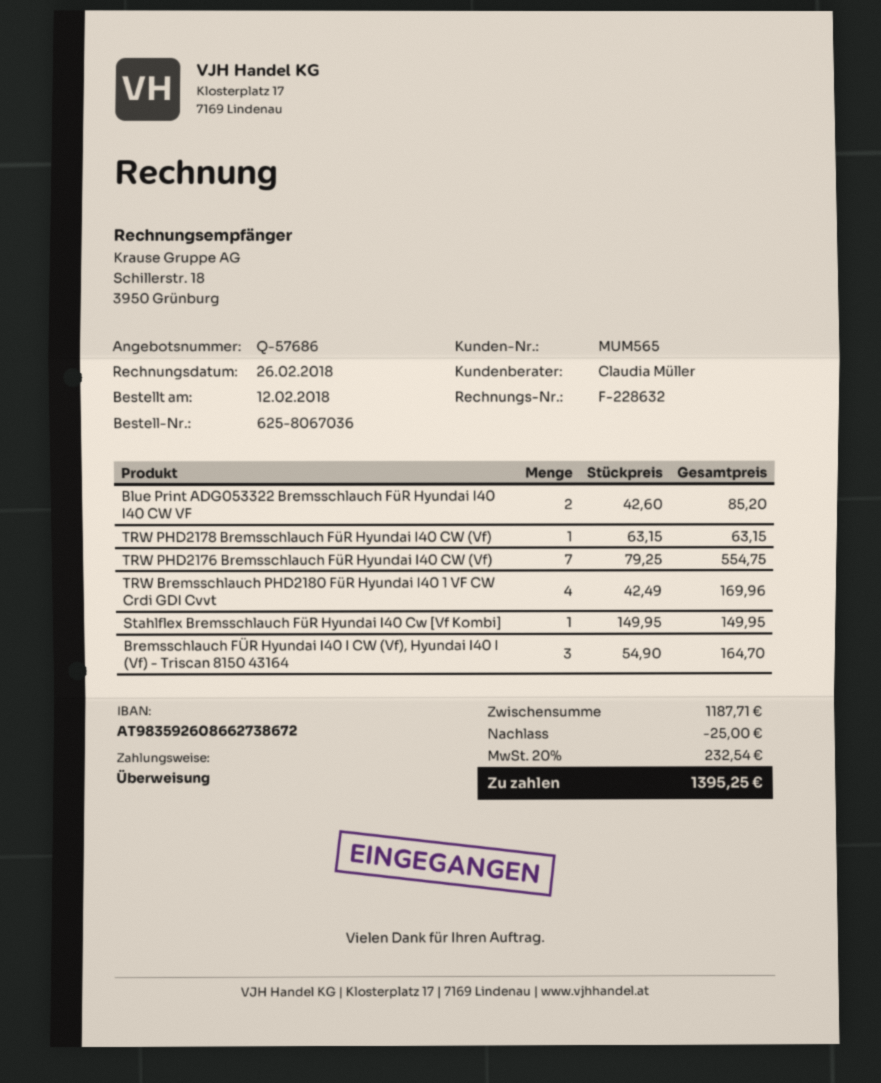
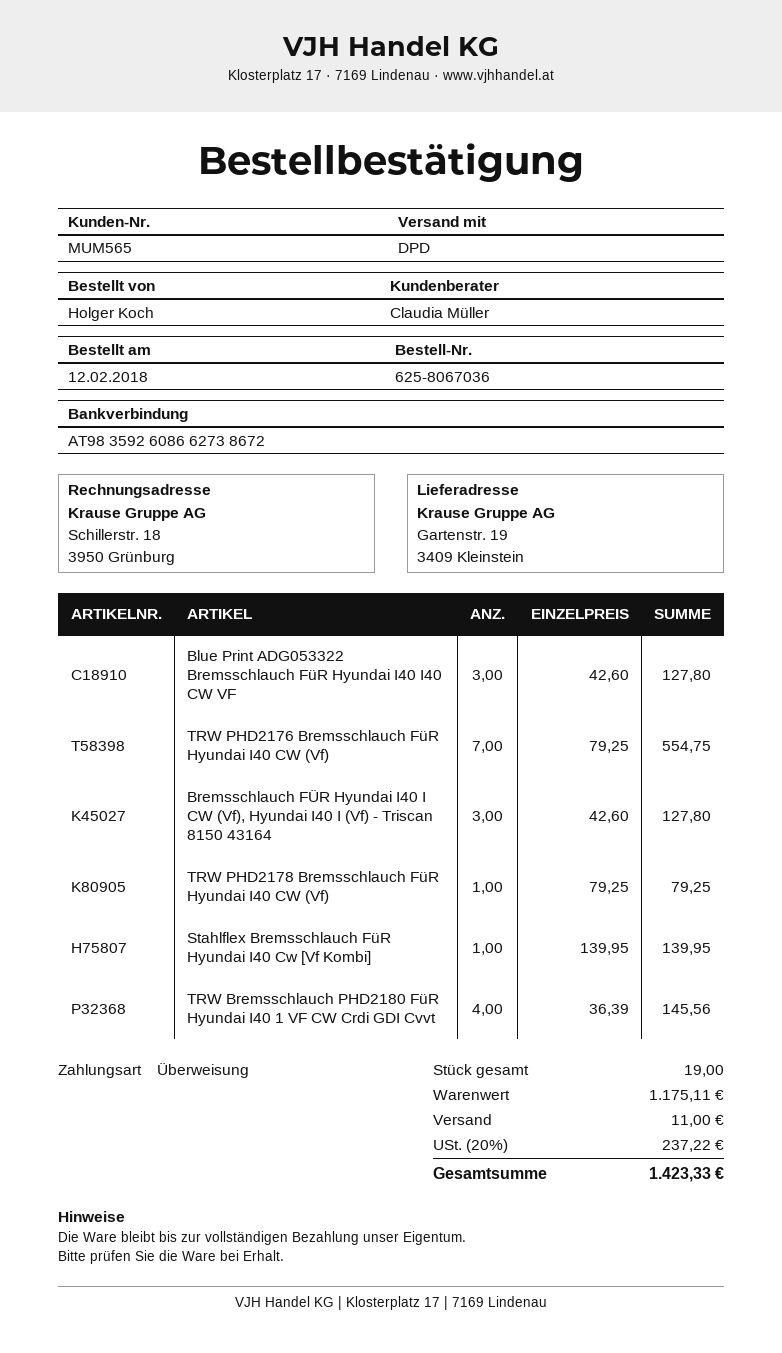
Blue Print ADG053322 Bremsschlauch FüR Hyundai I40 I40 CW VF: 2 x 42.60 = 85.20 -> 3 x 42.60 = 127.80
TRW PHD2178 Bremsschlauch FüR Hyundai I40 CW (Vf): 1 x 63.15 = 63.15 -> 1 x 79.25 = 79.25
TRW Bremsschlauch PHD2180 FüR Hyundai I40 1 VF CW Crdi GDI Cvvt: 4 x 42.49 = 169.96 -> 4 x 36.39 = 145.56
Stahlflex Bremsschlauch FüR Hyundai I40 Cw [Vf Kombi]: 1 x 149.95 = 149.95 -> 1 x 139.95 = 139.95
Bremsschlauch FÜR Hyundai I40 I CW (Vf), Hyundai I40 I (Vf) - Triscan 8150 43164: 3 x 54.90 = 164.70 -> 3 x 42.60 = 127.80
subtotal: 1187.71 -> 1175.11
discount: 25.00 -> none
shipping: none -> 11.00
tax: 20% = 232.54 -> 20% = 237.22
total: 1395.25 -> 1423.33

